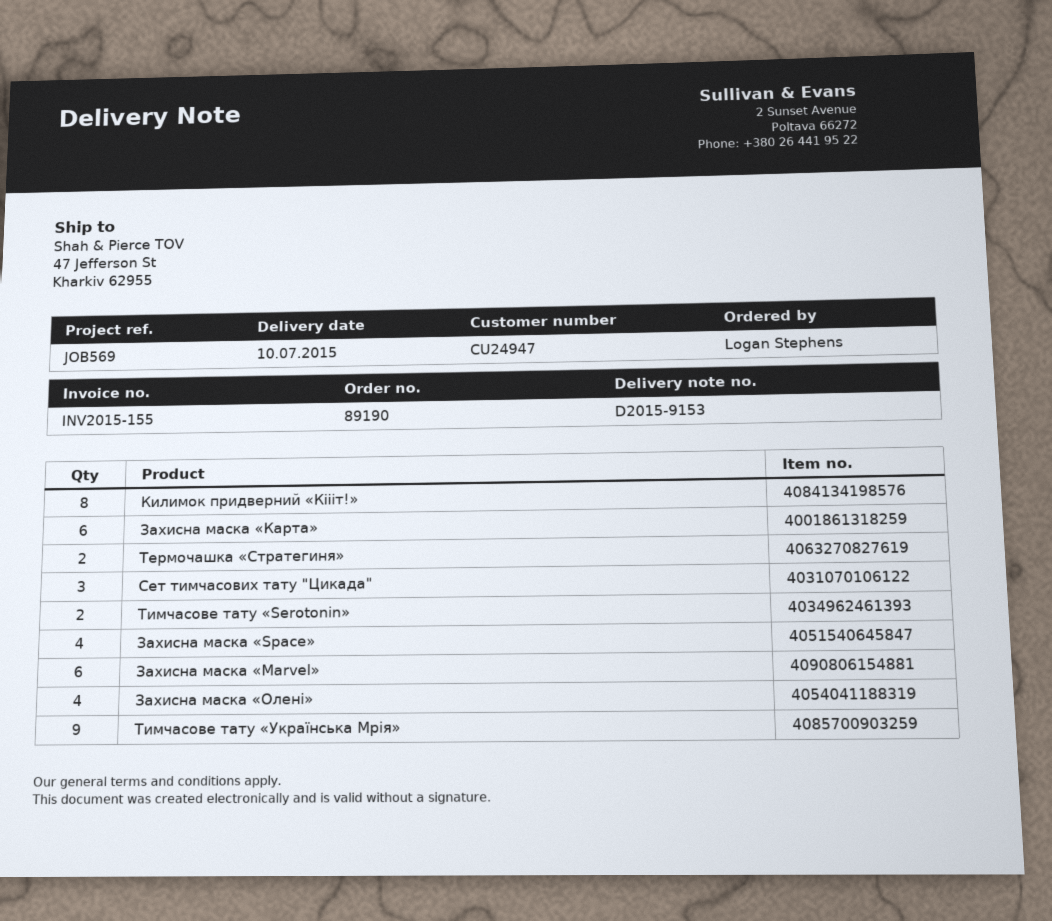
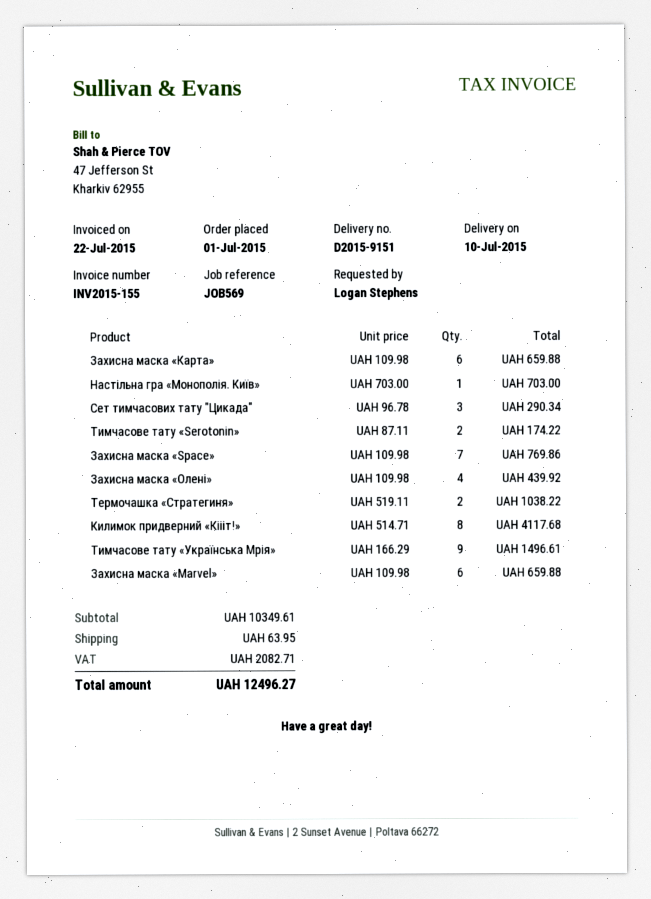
delivery note number: D2015-9153 -> D2015-9151
Захисна маска «Space»: 4 -> 7
Настільна гра «Монополія. Київ»: none -> 1

